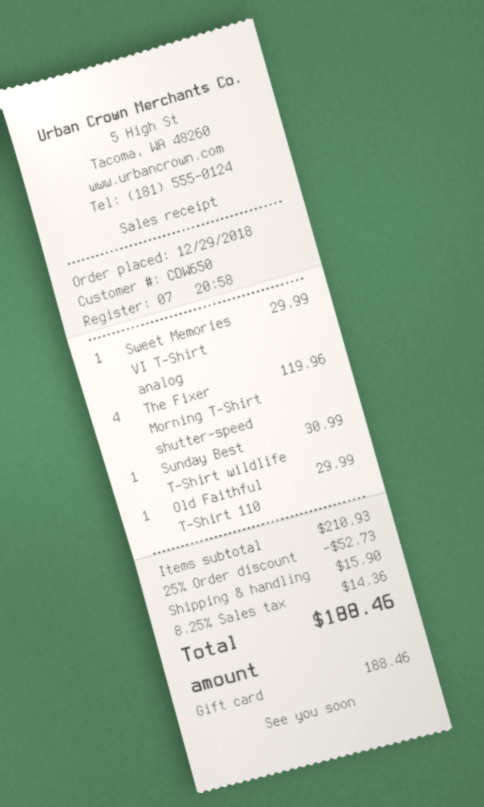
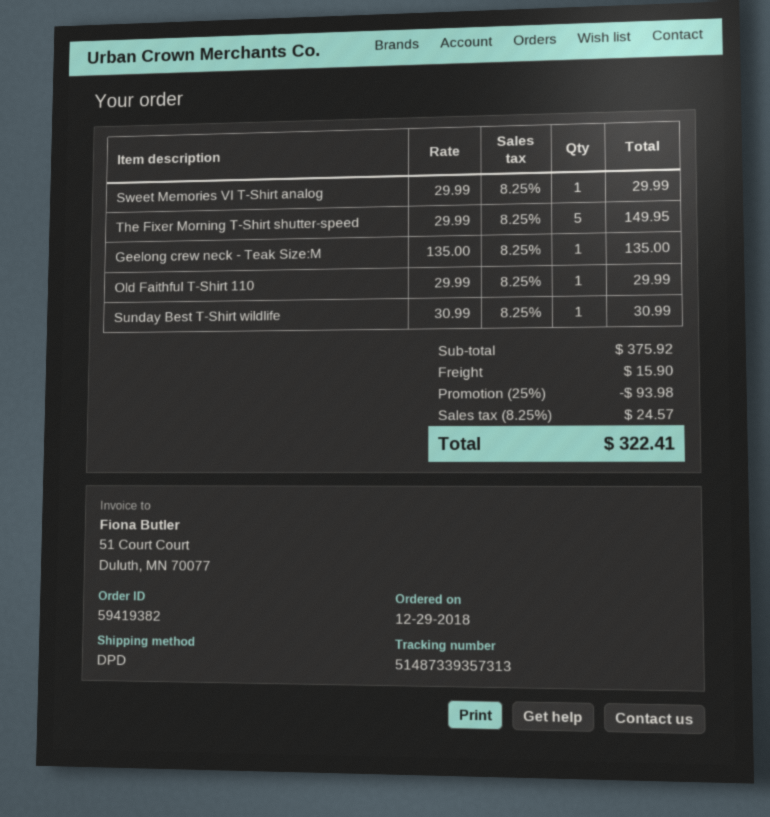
The Fixer Morning T-Shirt shutter-speed: 4 for 119.96 -> 5 for 149.95
Geelong crew neck - Teak Size:M: none -> 1 for 135.00
subtotal: 210.93 -> 375.92
discount: 25% = 52.73 -> 25% = 93.98
tax: 8.25% = 14.36 -> 8.25% = 24.57
total: 188.46 -> 322.41

